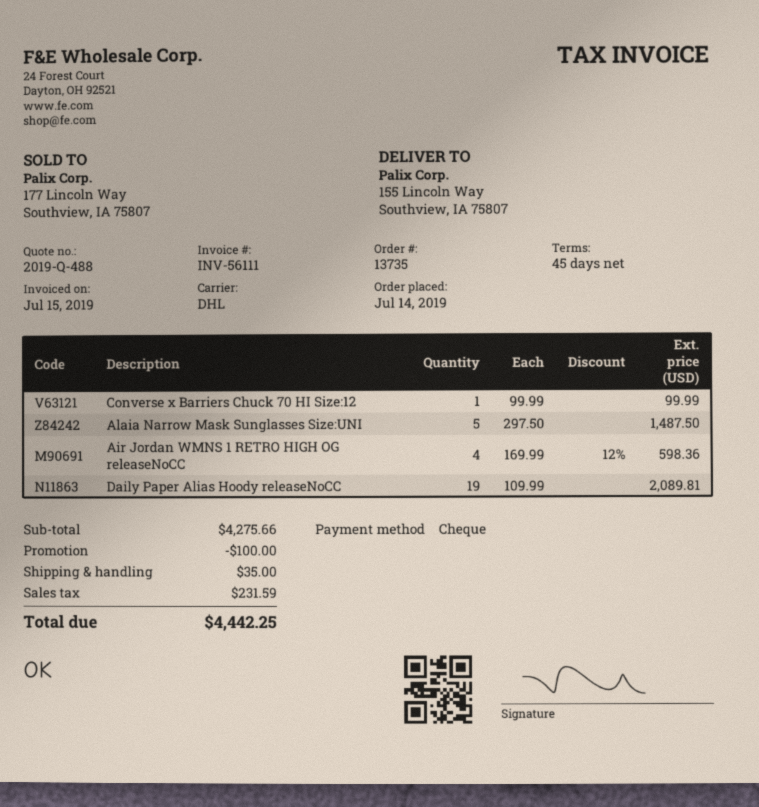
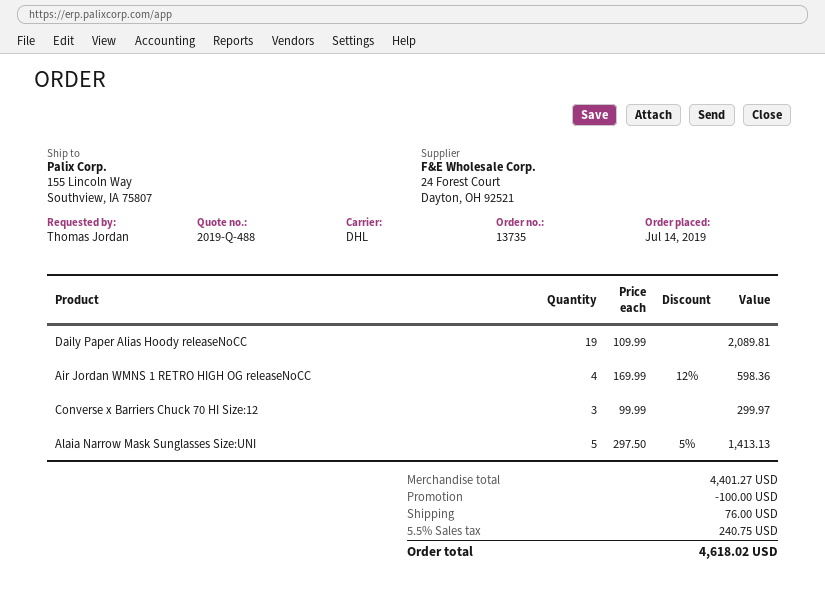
Converse x Barriers Chuck 70 HI Size:12: 1 x 99.99 = 99.99 -> 3 x 99.99 = 299.97
Alaia Narrow Mask Sunglasses Size:UNI: 5 x 297.50 = 1487.50 -> 5 x 297.50 - 5% = 1413.13
subtotal: 4275.66 -> 4401.27
shipping: 35.00 -> 76.00
tax: 231.59 -> 240.75
total: 4442.25 -> 4618.02

